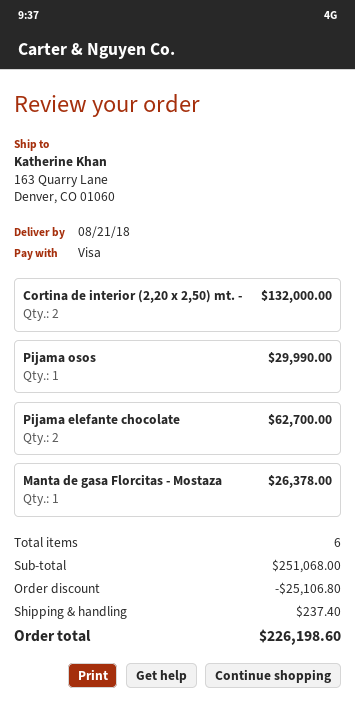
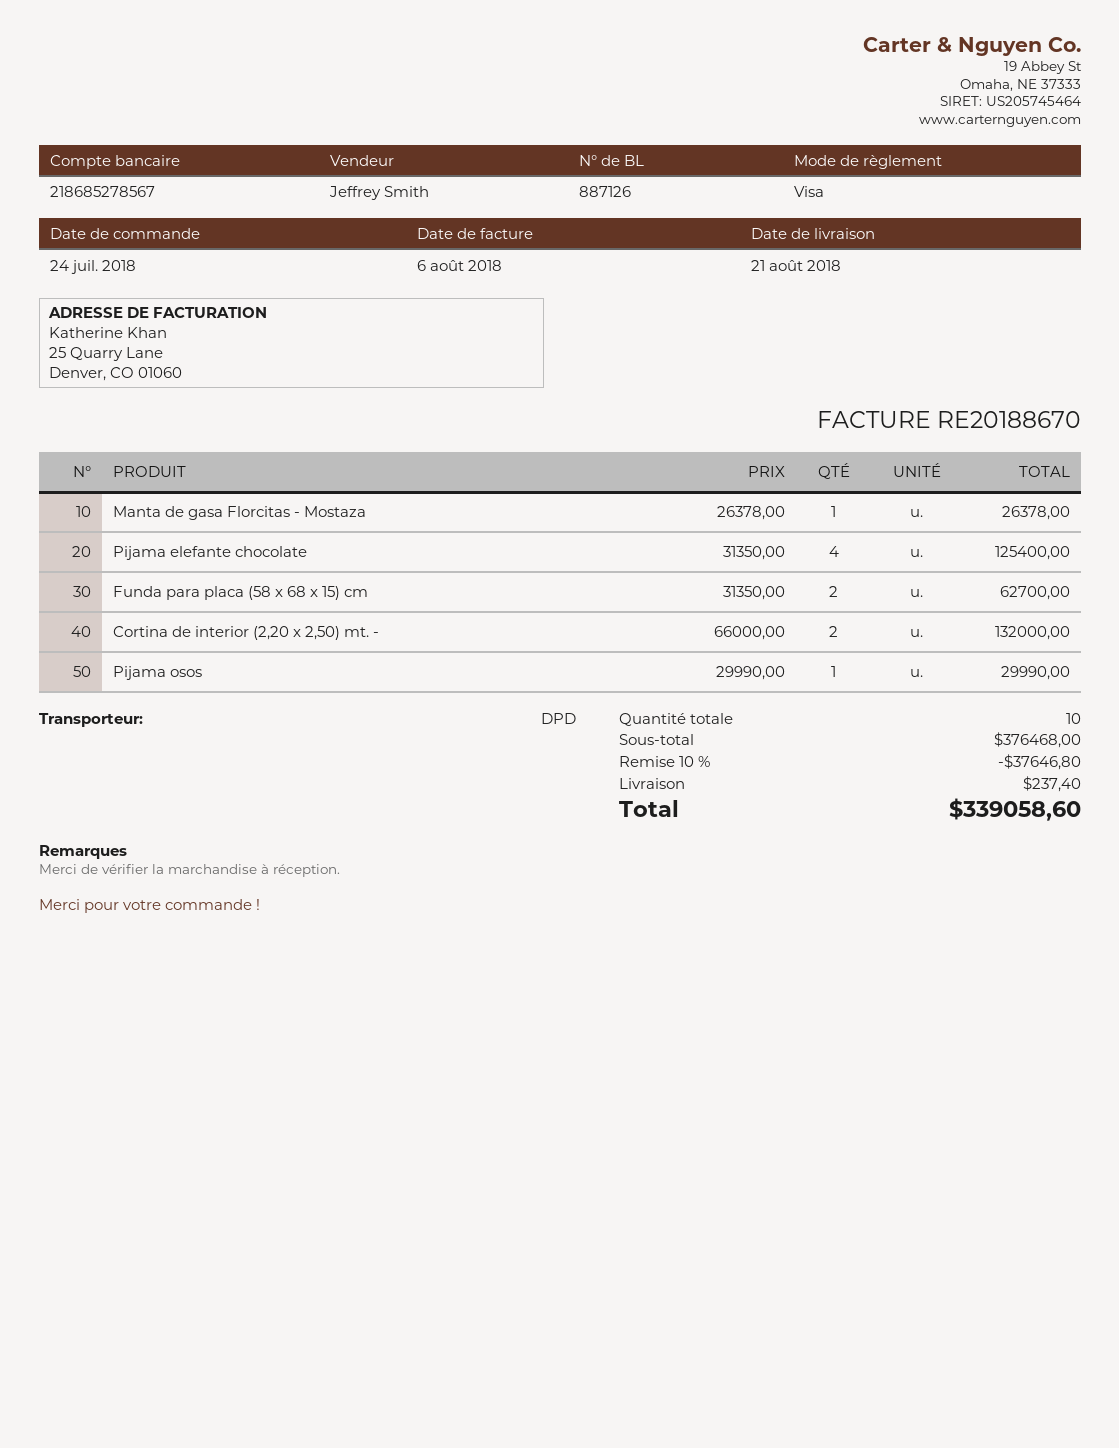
Pijama elefante chocolate: 2 for 62700.00 -> 4 for 125400.00
Funda para placa (58 x 68 x 15) cm: none -> 2 for 62700.00
total quantity: 6 -> 10
subtotal: 251068.00 -> 376468.00
discount: 25106.80 -> 37646.80
total: 226198.60 -> 339058.60

